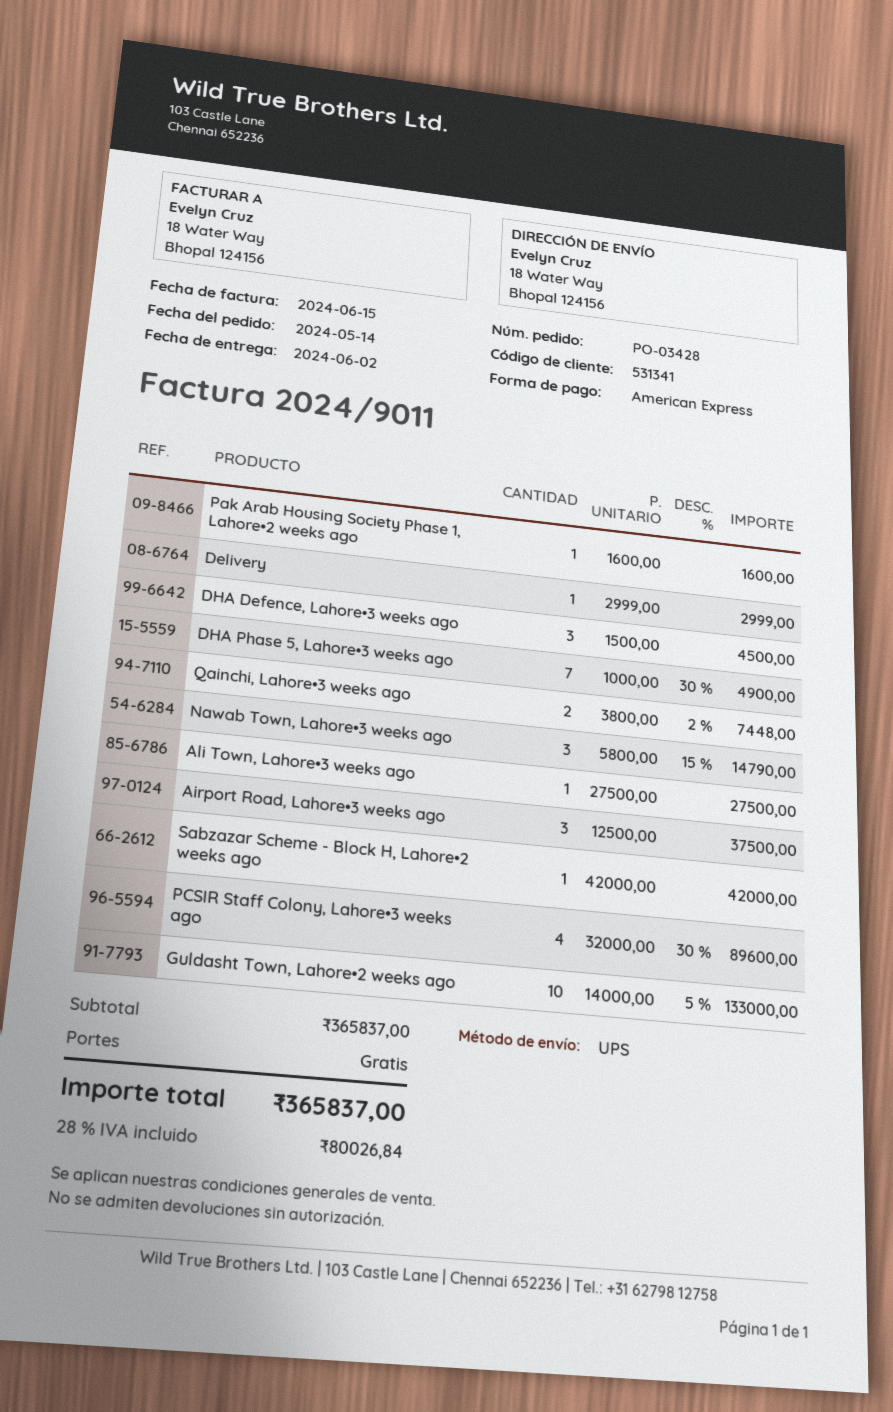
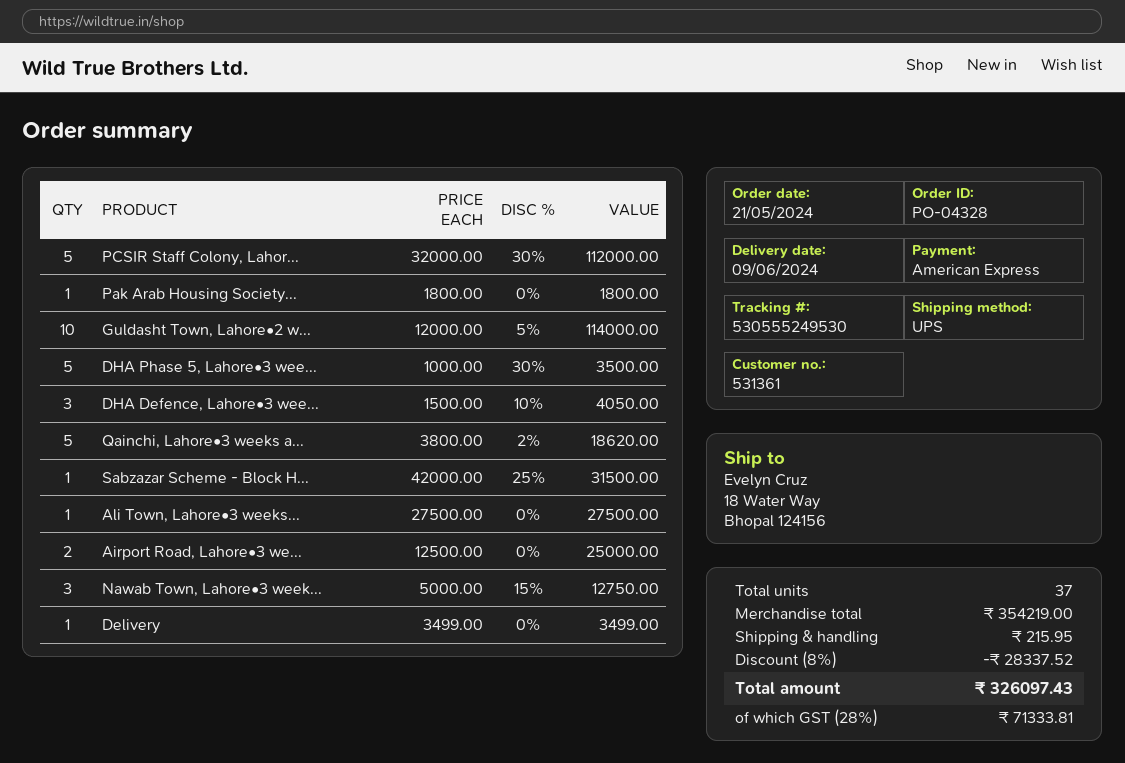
order number: PO-03428 -> PO-04328
order date: 2024-05-14 -> 2024-05-21
delivery date: 2024-06-02 -> 2024-06-09
customer number: 531341 -> 531361
Pak Arab Housing Society Phase 1, Lahore•2 weeks ago: 1 x 1600.00 = 1600.00 -> 1 x 1800.00 = 1800.00
Delivery: 1 x 2999.00 = 2999.00 -> 1 x 3499.00 = 3499.00
DHA Defence, Lahore•3 weeks ago: 3 x 1500.00 = 4500.00 -> 3 x 1500.00 - 10% = 4050.00
DHA Phase 5, Lahore•3 weeks ago: 7 x 1000.00 - 30% = 4900.00 -> 5 x 1000.00 - 30% = 3500.00
Qainchi, Lahore•3 weeks ago: 2 x 3800.00 - 2% = 7448.00 -> 5 x 3800.00 - 2% = 18620.00
Nawab Town, Lahore•3 weeks ago: 3 x 5800.00 - 15% = 14790.00 -> 3 x 5000.00 - 15% = 12750.00
Airport Road, Lahore•3 weeks ago: 3 x 12500.00 = 37500.00 -> 2 x 12500.00 = 25000.00
Sabzazar Scheme - Block H, Lahore•2 weeks ago: 1 x 42000.00 = 42000.00 -> 1 x 42000.00 - 25% = 31500.00
PCSIR Staff Colony, Lahore•3 weeks ago: 4 x 32000.00 - 30% = 89600.00 -> 5 x 32000.00 - 30% = 112000.00
Guldasht Town, Lahore•2 weeks ago: 10 x 14000.00 - 5% = 133000.00 -> 10 x 12000.00 - 5% = 114000.00
subtotal: 365837.00 -> 354219.00
discount: none -> 8% = 28337.52
shipping: 0.00 -> 215.95
tax: 28% = 80026.84 -> 28% = 71333.81
total: 365837.00 -> 326097.43

